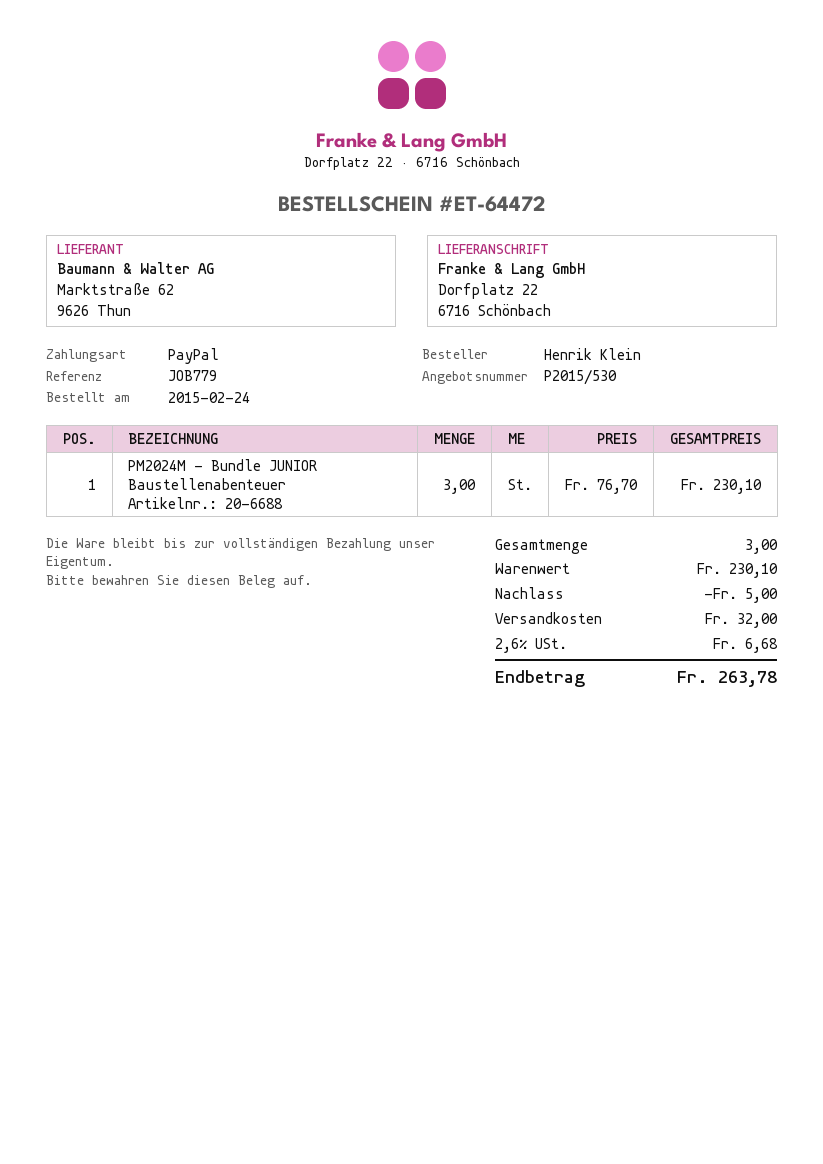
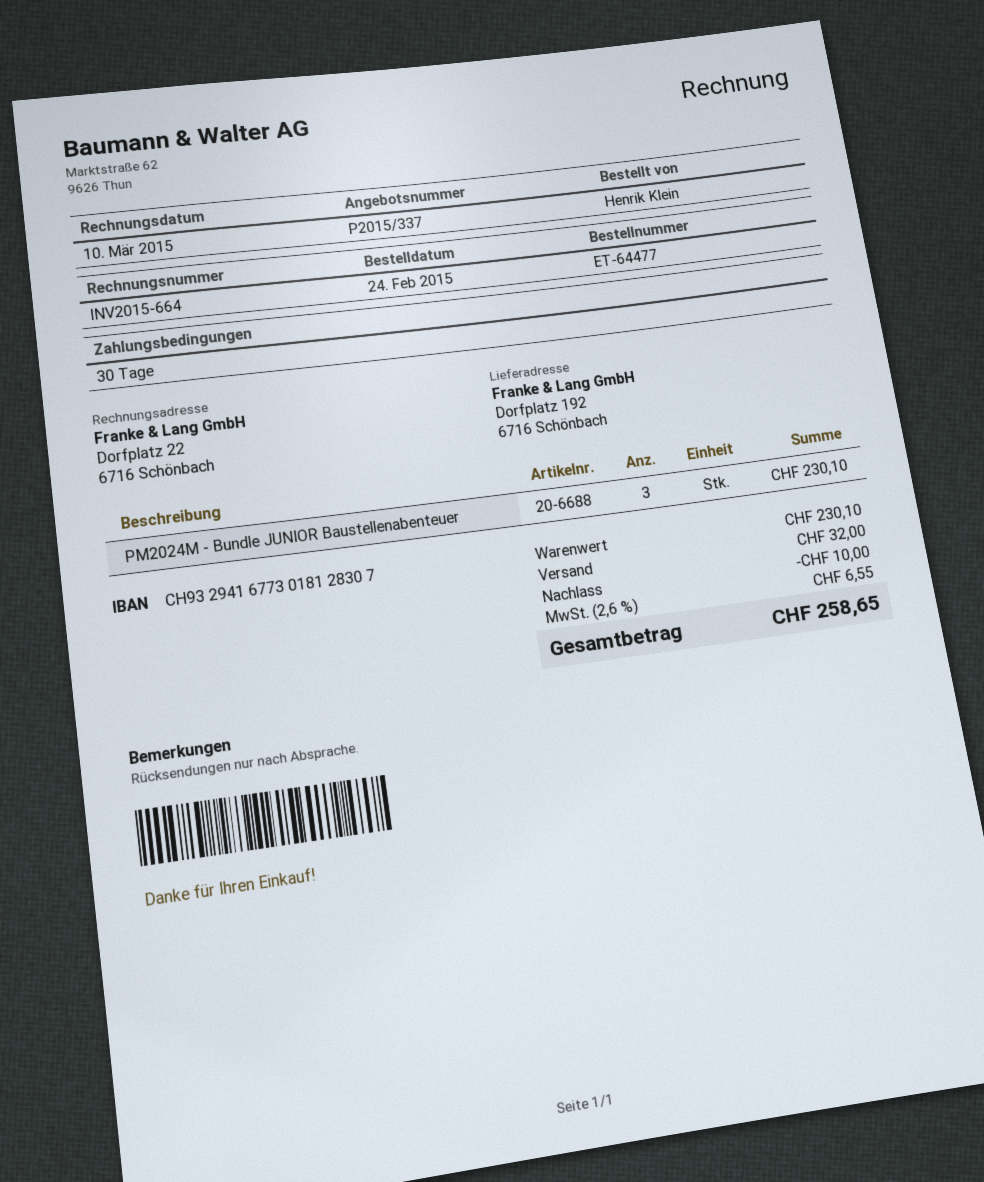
quote number: P2015/530 -> P2015/337
order number: ET-64472 -> ET-64477
ship to: Dorfplatz 22, 6716 Schönbach -> Dorfplatz 192, 6716 Schönbach
discount: 5.00 -> 10.00
tax: 2.6% = 6.68 -> 2.6% = 6.55
total: 263.78 -> 258.65

